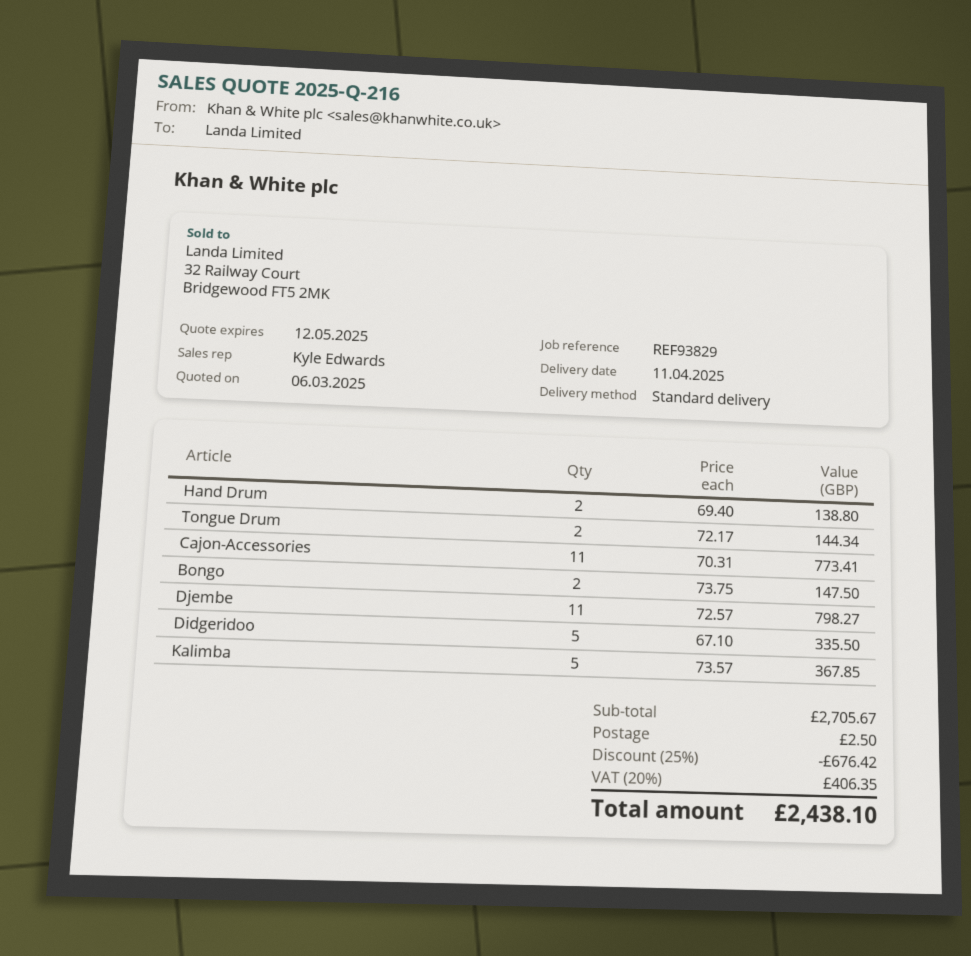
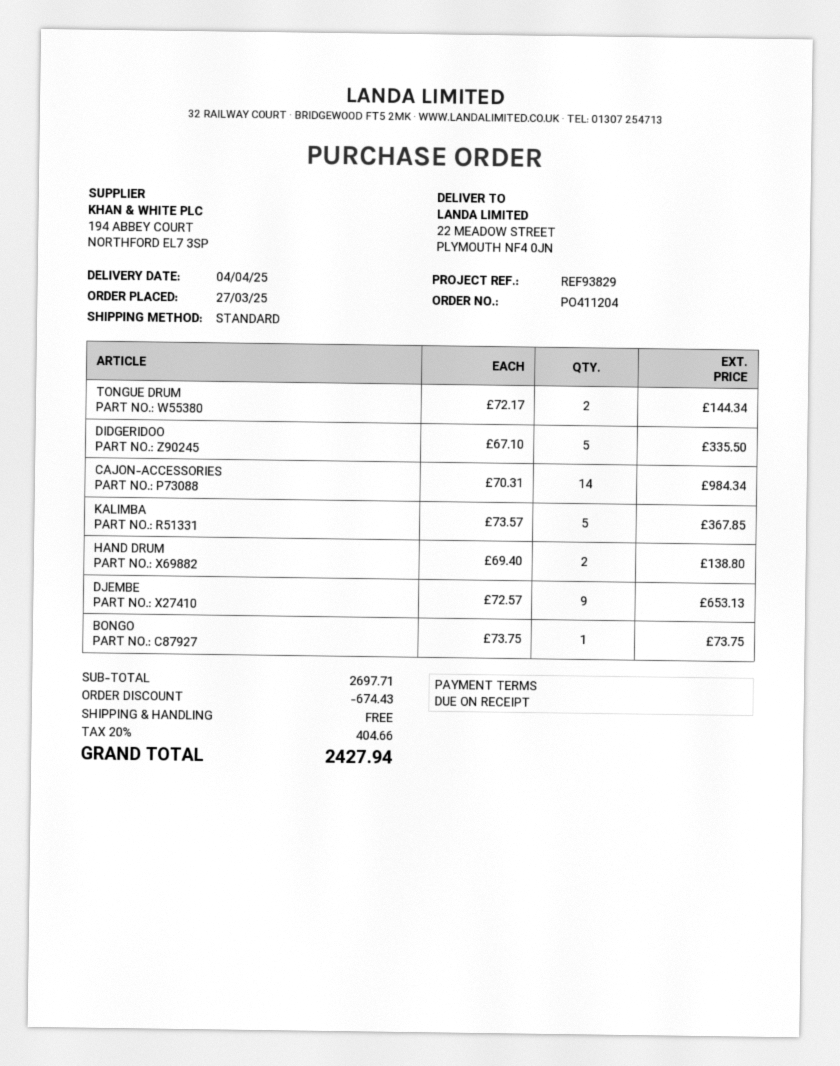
delivery date: 2025-04-11 -> 2025-04-04
Cajon-Accessories: 11 x 70.31 = 773.41 -> 14 x 70.31 = 984.34
Bongo: 2 x 73.75 = 147.50 -> 1 x 73.75 = 73.75
Djembe: 11 x 72.57 = 798.27 -> 9 x 72.57 = 653.13
subtotal: 2705.67 -> 2697.71
discount: 676.42 -> 674.43
shipping: 2.50 -> 0.00
tax: 20% = 406.35 -> 20% = 404.66
total: 2438.10 -> 2427.94

